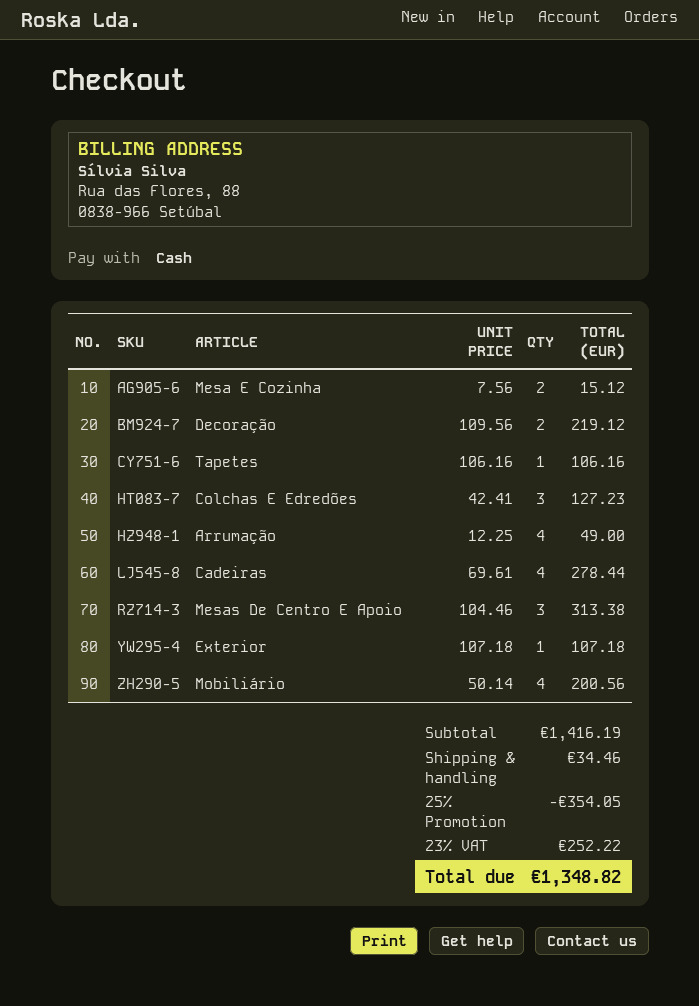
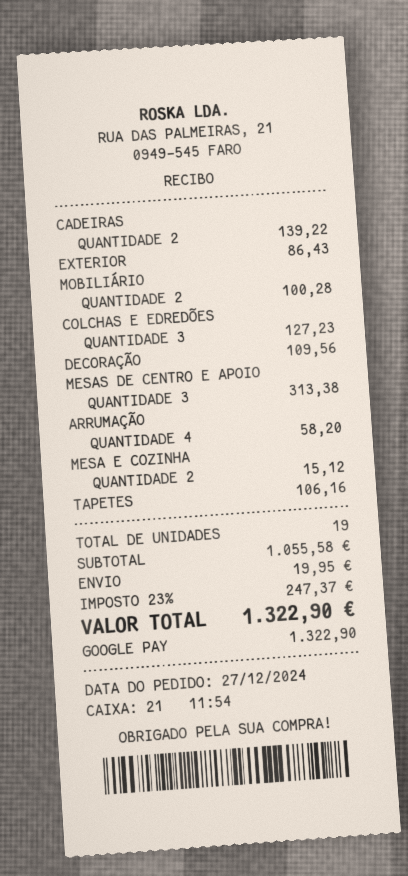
payment method: cash -> Google Pay
Decoração: 2 for 219.12 -> 1 for 109.56
Arrumação: 4 for 49.00 -> 4 for 58.20
Cadeiras: 4 for 278.44 -> 2 for 139.22
Exterior: 1 for 107.18 -> 1 for 86.43
Mobiliário: 4 for 200.56 -> 2 for 100.28
subtotal: 1416.19 -> 1055.58
discount: 25% = 354.05 -> none
shipping: 34.46 -> 19.95
tax: 23% = 252.22 -> 23% = 247.37
total: 1348.82 -> 1322.90

